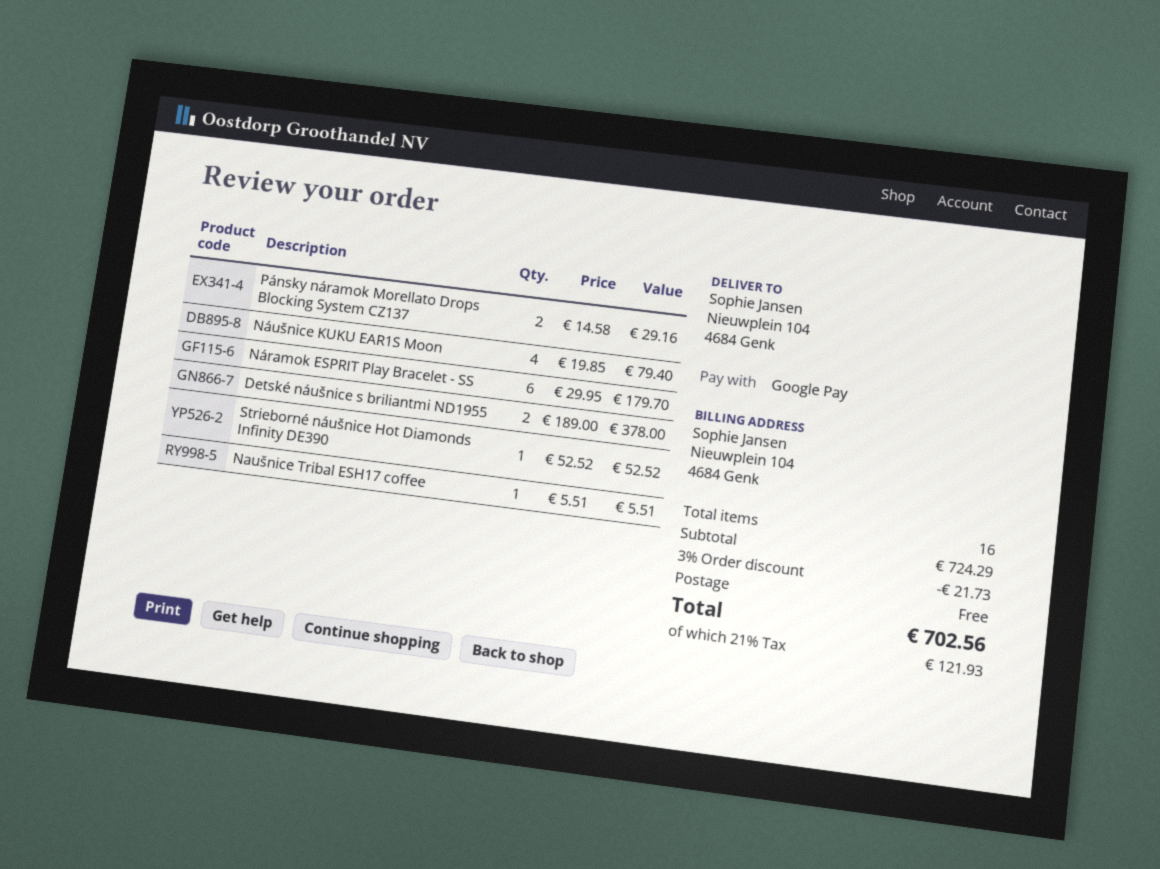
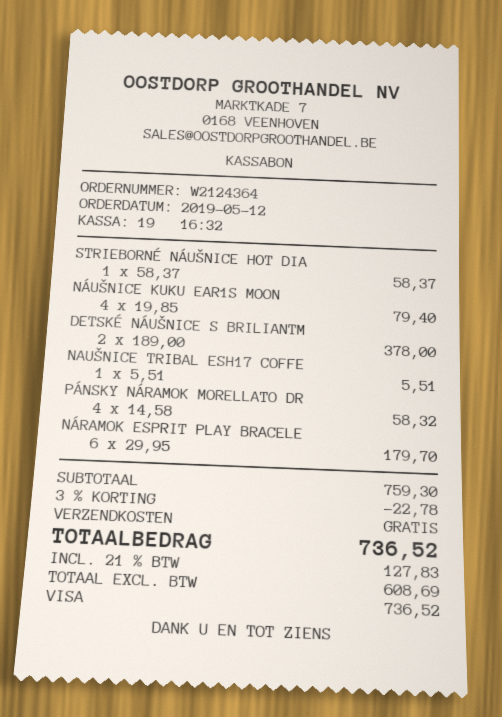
payment method: Google Pay -> Visa
Pánsky náramok Morellato Drops Blocking System CZ137: 2 x 14.58 = 29.16 -> 4 x 14.58 = 58.32
Strieborné náušnice Hot Diamonds Infinity DE390: 1 x 52.52 = 52.52 -> 1 x 58.37 = 58.37
subtotal: 724.29 -> 759.30
discount: 3% = 21.73 -> 3% = 22.78
tax: 21% = 121.93 -> 21% = 127.83
total: 702.56 -> 736.52

